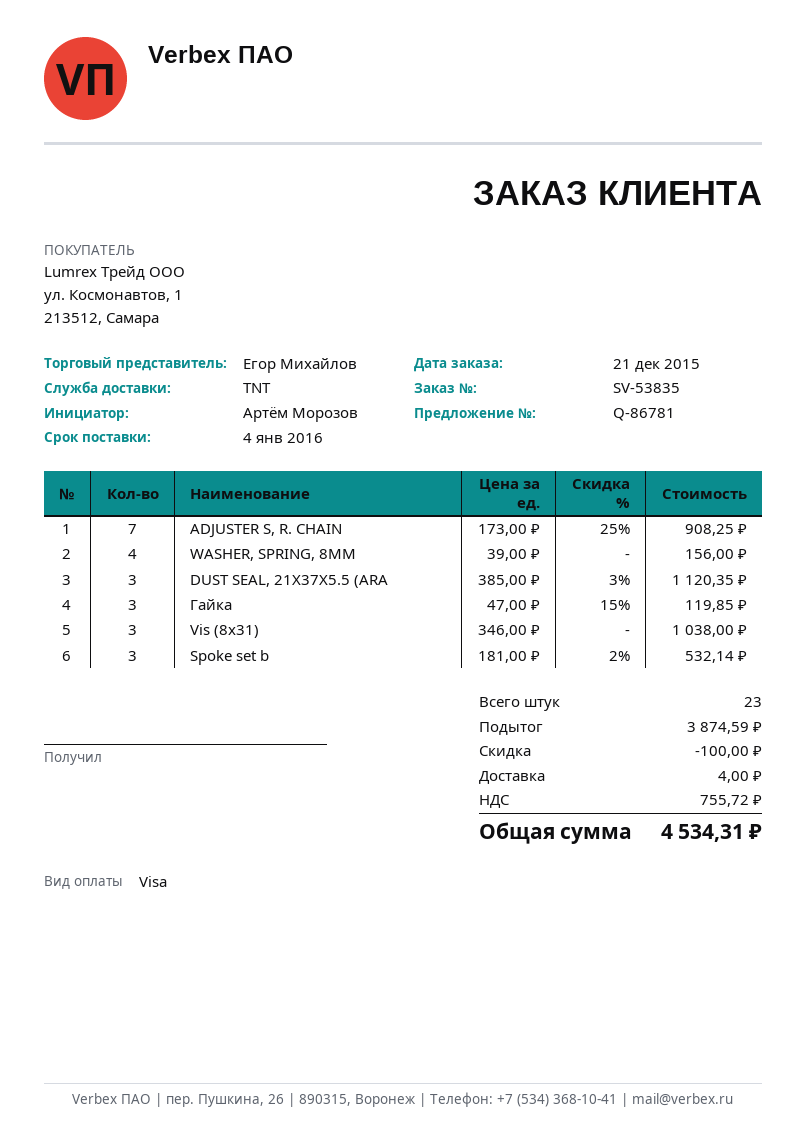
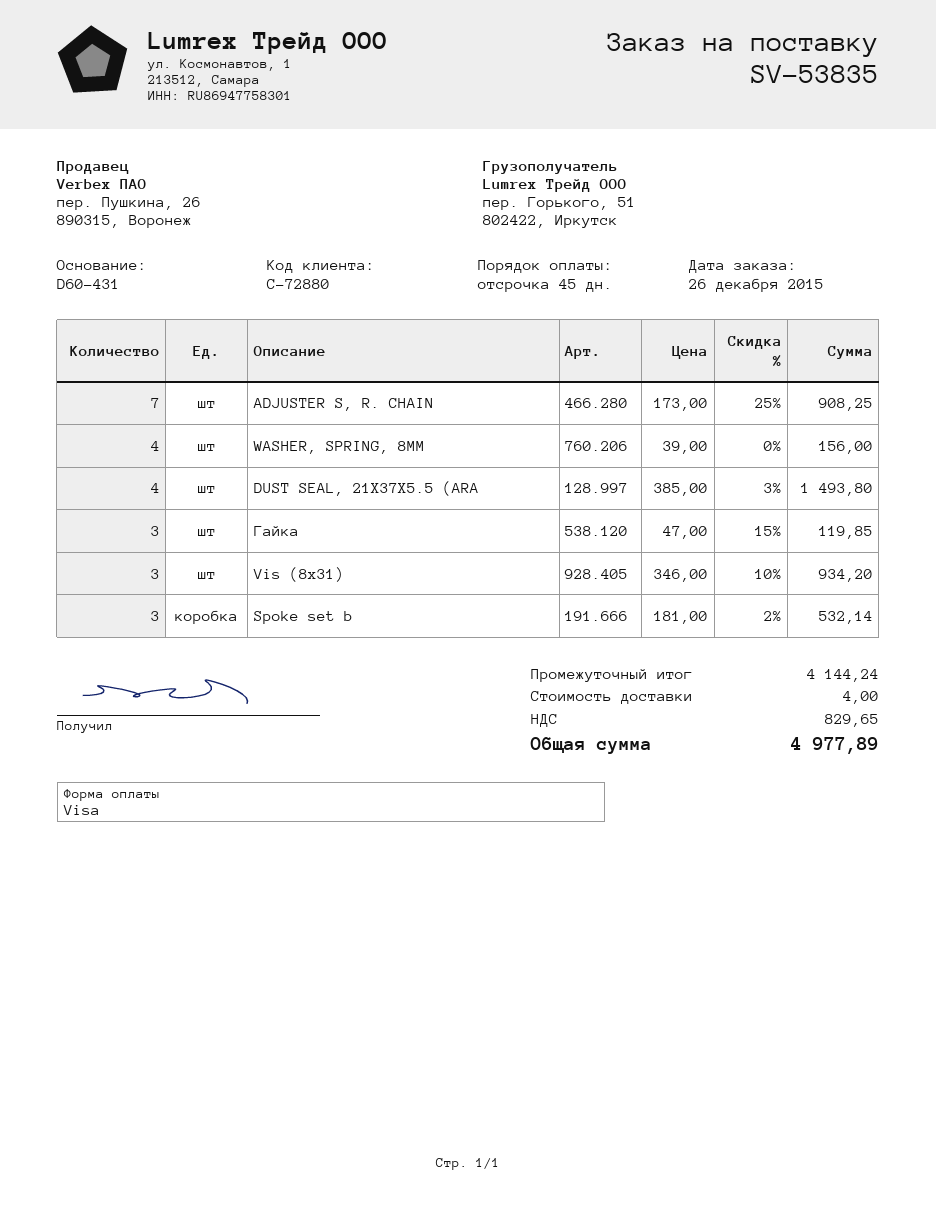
order date: 2015-12-21 -> 2015-12-26
DUST SEAL, 21X37X5.5 (ARA: 3 x 385.00 - 3% = 1120.35 -> 4 x 385.00 - 3% = 1493.80
Vis (8x31): 3 x 346.00 = 1038.00 -> 3 x 346.00 - 10% = 934.20
subtotal: 3874.59 -> 4144.24
discount: 100.00 -> none
tax: 755.72 -> 829.65
total: 4534.31 -> 4977.89

